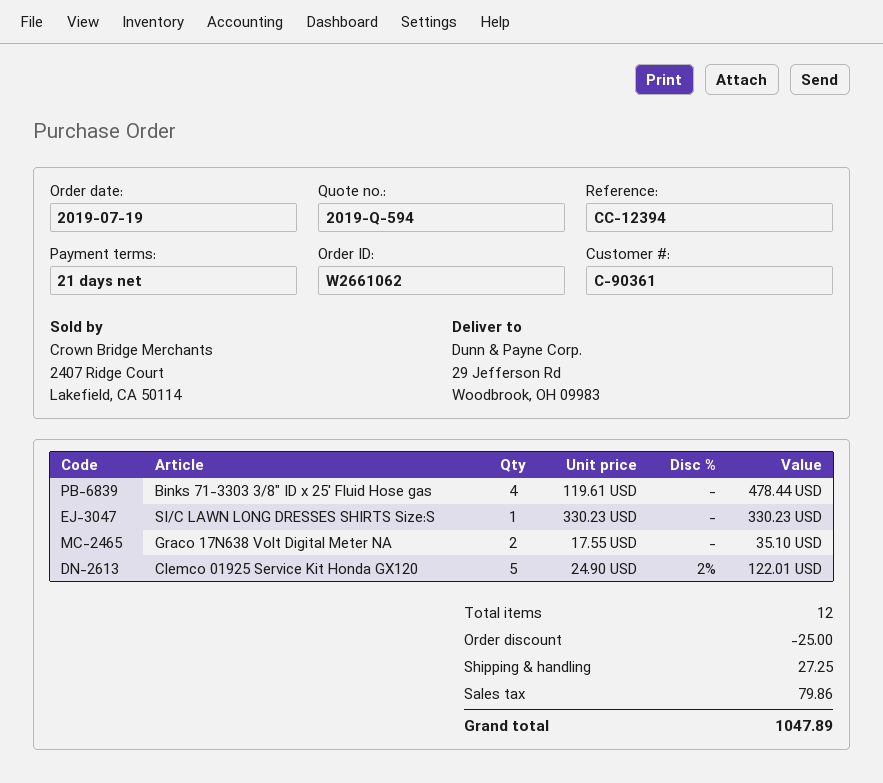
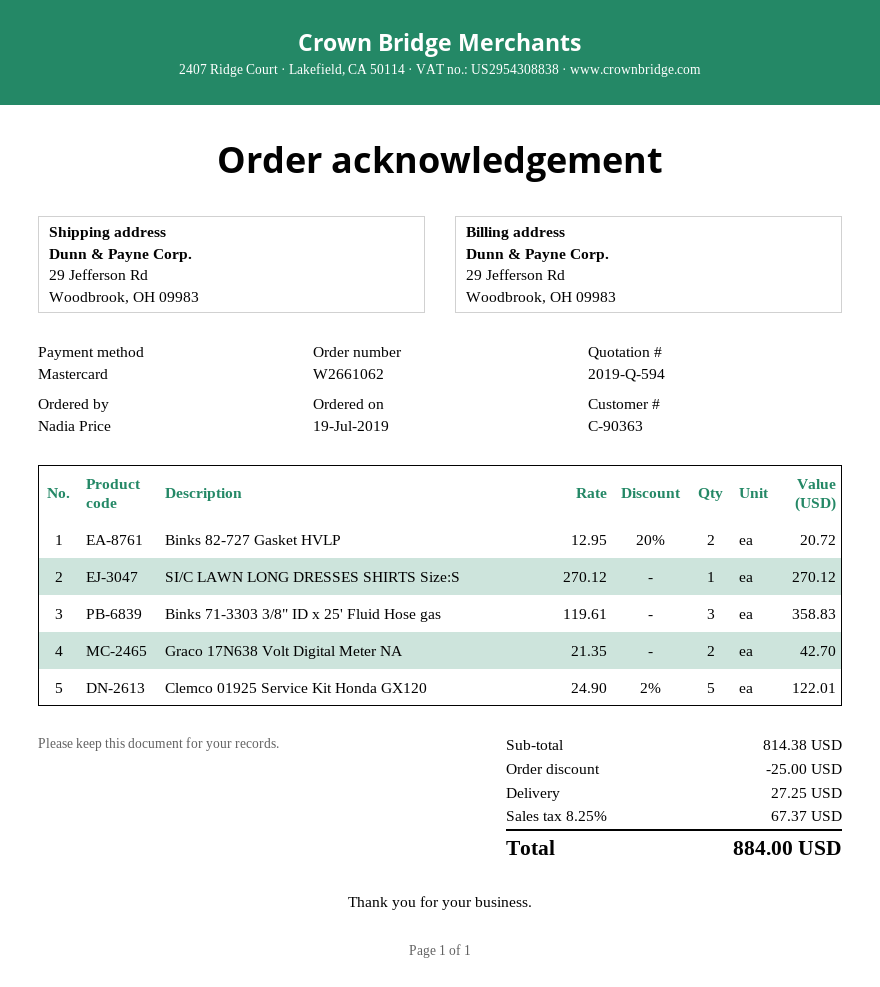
customer number: C-90361 -> C-90363
Binks 71-3303 3/8" ID x 25' Fluid Hose gas: 4 x 119.61 = 478.44 -> 3 x 119.61 = 358.83
SI/C LAWN LONG DRESSES SHIRTS Size:S: 1 x 330.23 = 330.23 -> 1 x 270.12 = 270.12
Graco 17N638 Volt Digital Meter NA: 2 x 17.55 = 35.10 -> 2 x 21.35 = 42.70
Binks 82-727 Gasket HVLP: none -> 2 x 12.95 - 20% = 20.72
tax: 79.86 -> 67.37
total: 1047.89 -> 884.00

